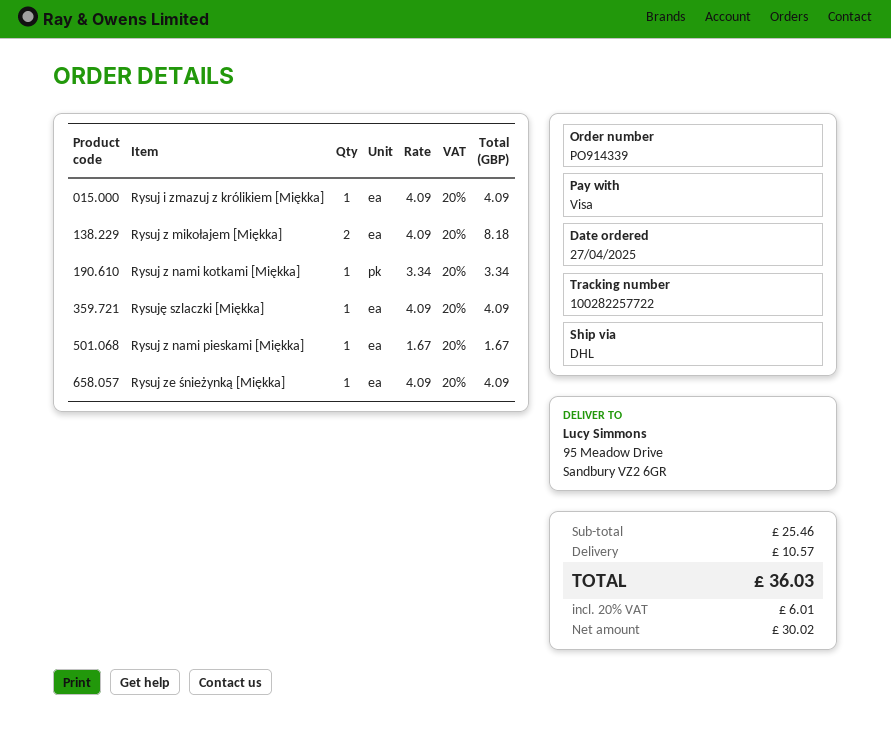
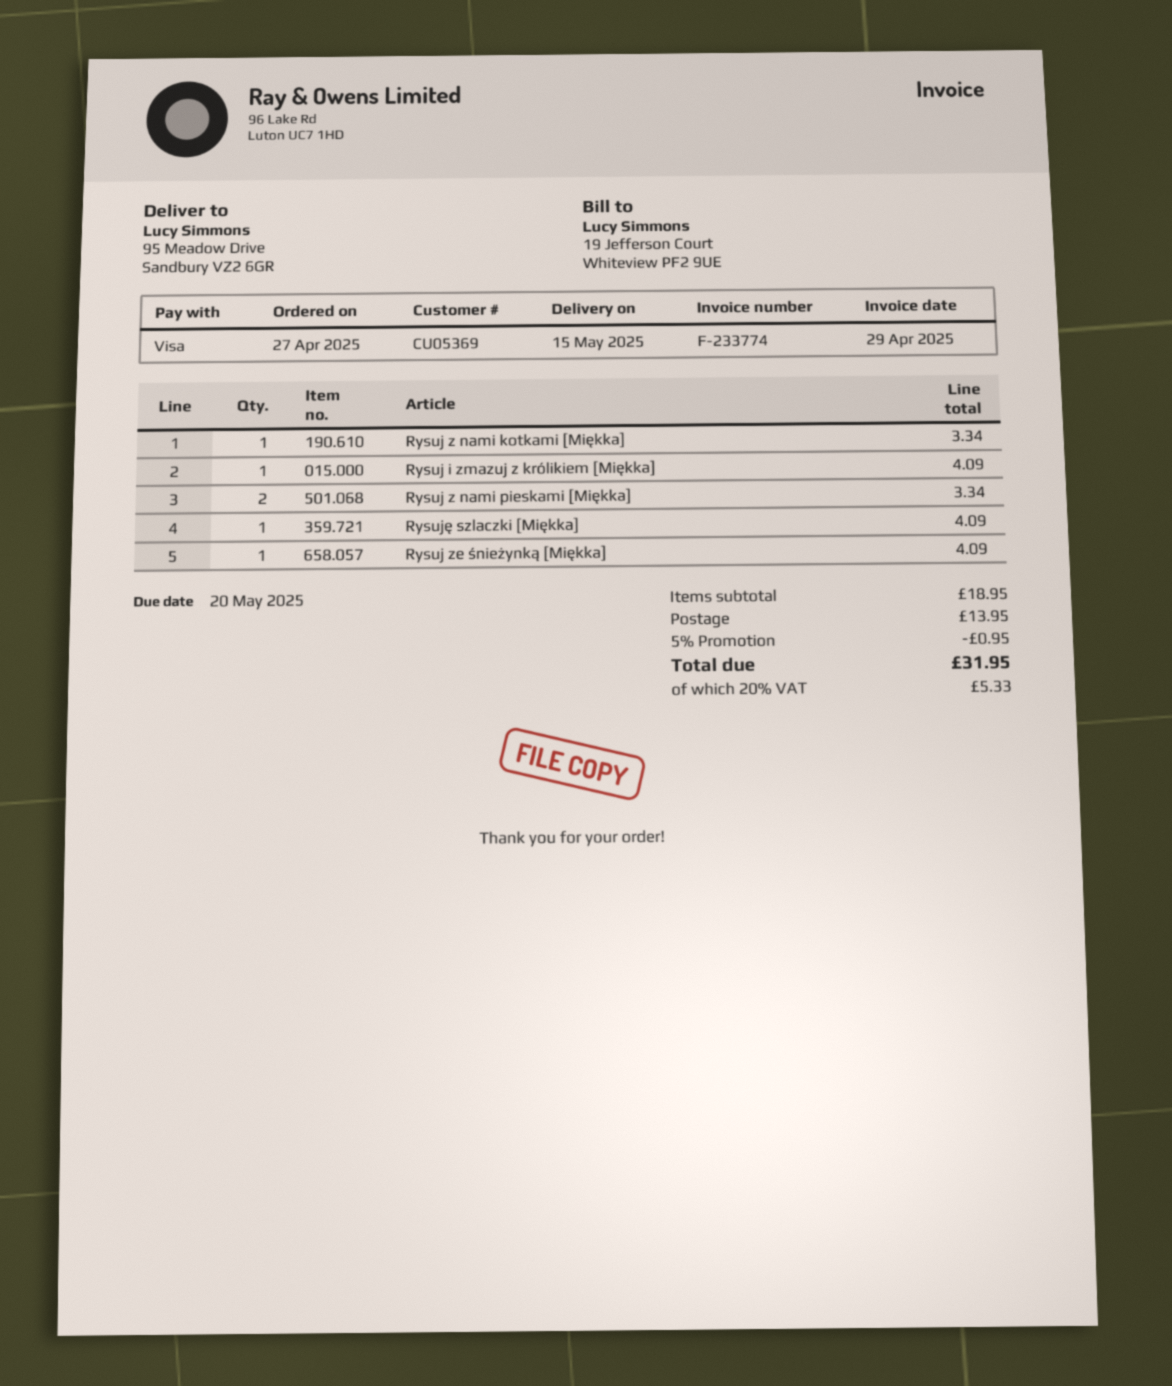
Rysuj z mikołajem [Miękka]: 2 for 8.18 -> none
Rysuj z nami pieskami [Miękka]: 1 for 1.67 -> 2 for 3.34
subtotal: 25.46 -> 18.95
discount: none -> 5% = 0.95
shipping: 10.57 -> 13.95
tax: 20% = 6.01 -> 20% = 5.33
total: 36.03 -> 31.95

